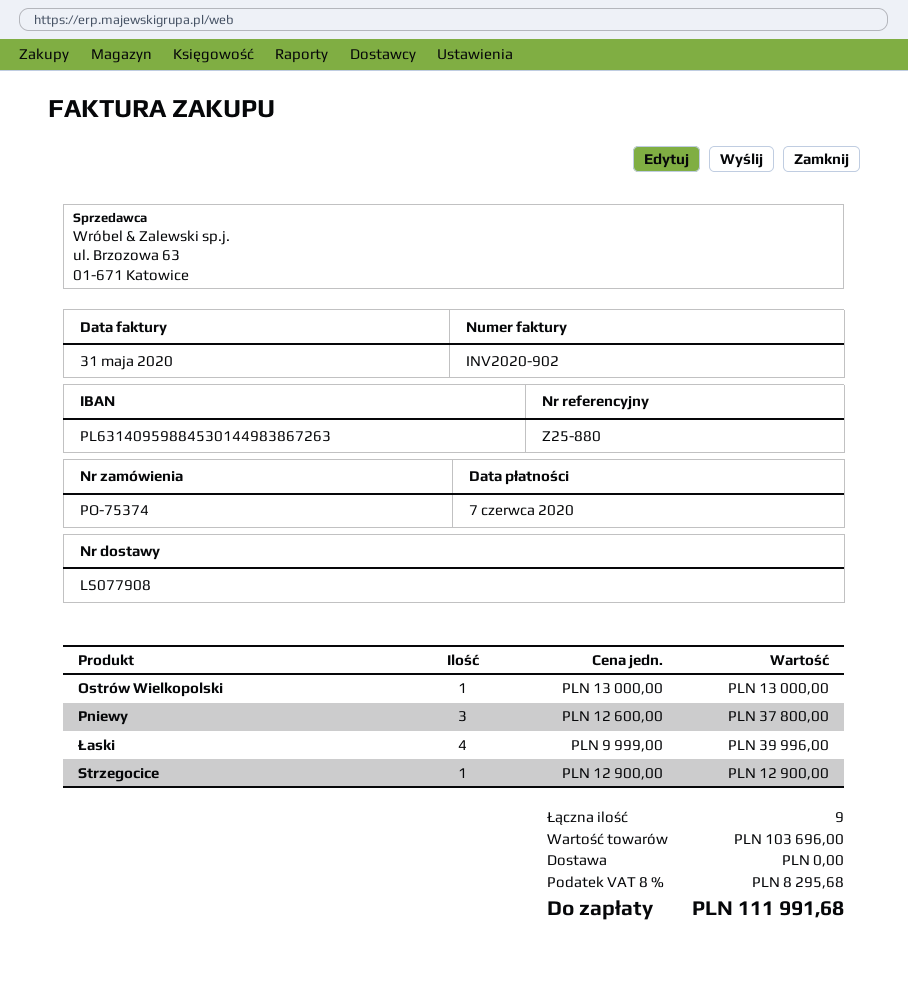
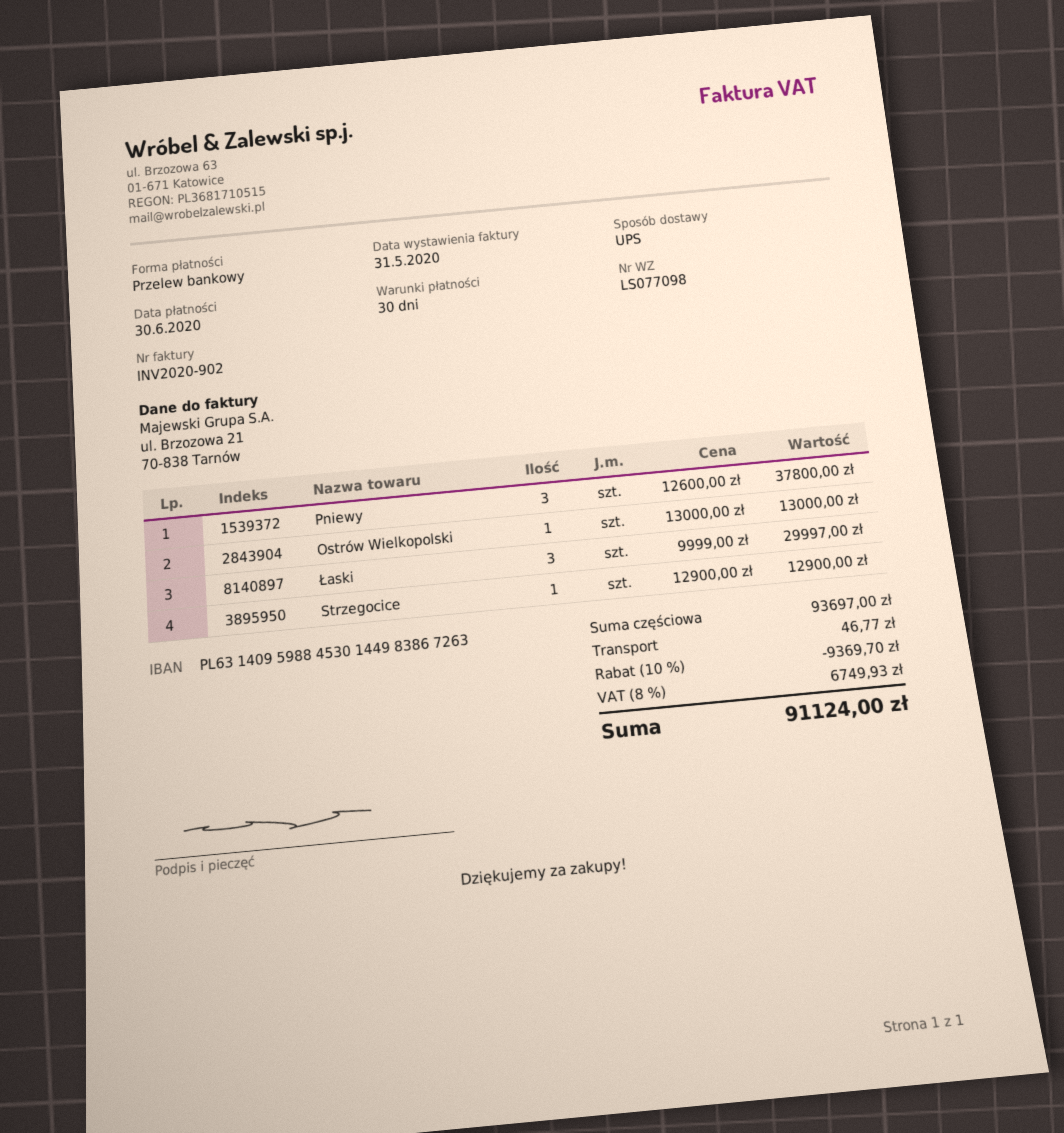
delivery note number: LS077908 -> LS077098
due date: 2020-06-07 -> 2020-06-30
Łaski: 4 x 9999.00 = 39996.00 -> 3 x 9999.00 = 29997.00
subtotal: 103696.00 -> 93697.00
discount: none -> 10% = 9369.70
shipping: 0.00 -> 46.77
tax: 8% = 8295.68 -> 8% = 6749.93
total: 111991.68 -> 91124.00

